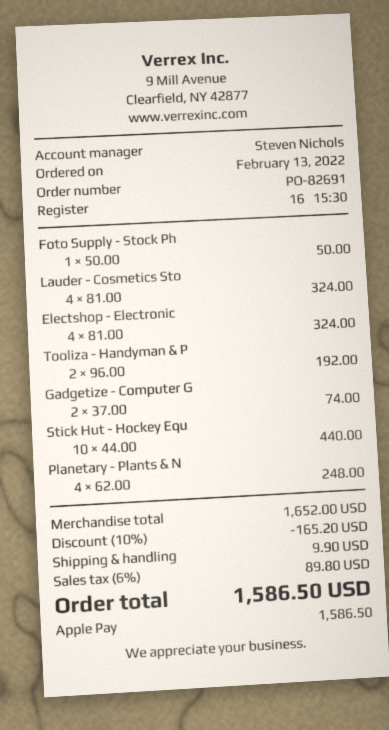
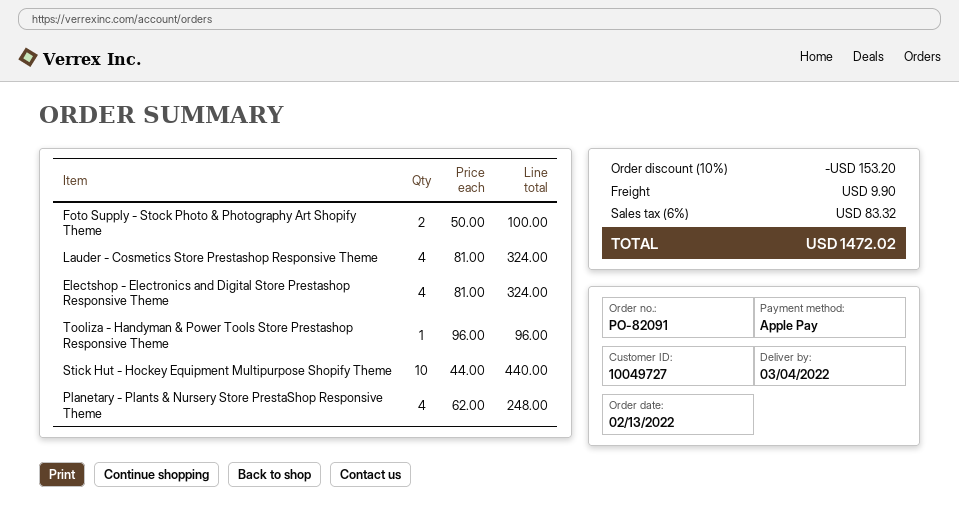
order number: PO-82691 -> PO-82091
Foto Supply - Stock Ph: 1 x 50.00 = 50.00 -> 2 x 50.00 = 100.00
Tooliza - Handyman & P: 2 x 96.00 = 192.00 -> 1 x 96.00 = 96.00
Gadgetize - Computer G: 2 x 37.00 = 74.00 -> none
discount: 10% = 165.20 -> 10% = 153.20
tax: 6% = 89.80 -> 6% = 83.32
total: 1586.50 -> 1472.02

